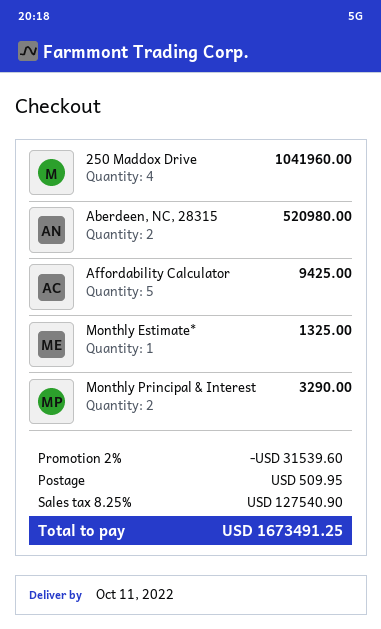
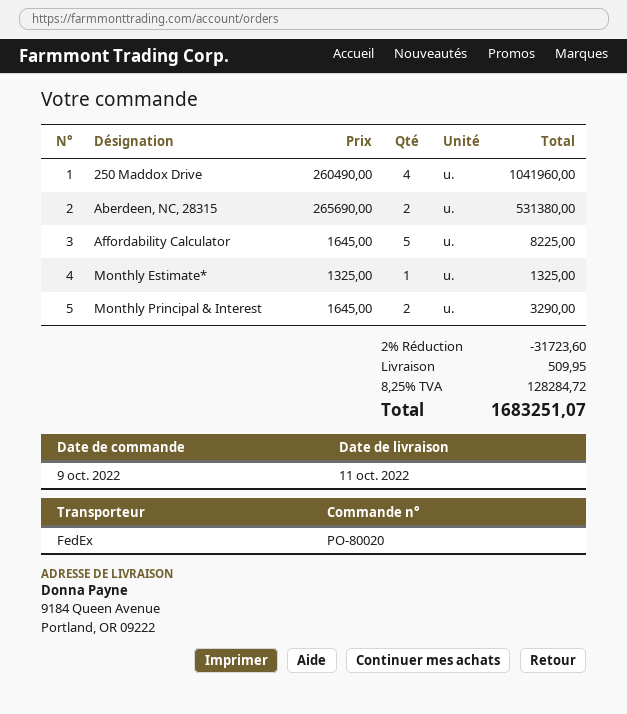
Aberdeen, NC, 28315: 2 for 520980.00 -> 2 for 531380.00
Affordability Calculator: 5 for 9425.00 -> 5 for 8225.00
discount: 2% = 31539.60 -> 2% = 31723.60
tax: 8.25% = 127540.90 -> 8.25% = 128284.72
total: 1673491.25 -> 1683251.07

